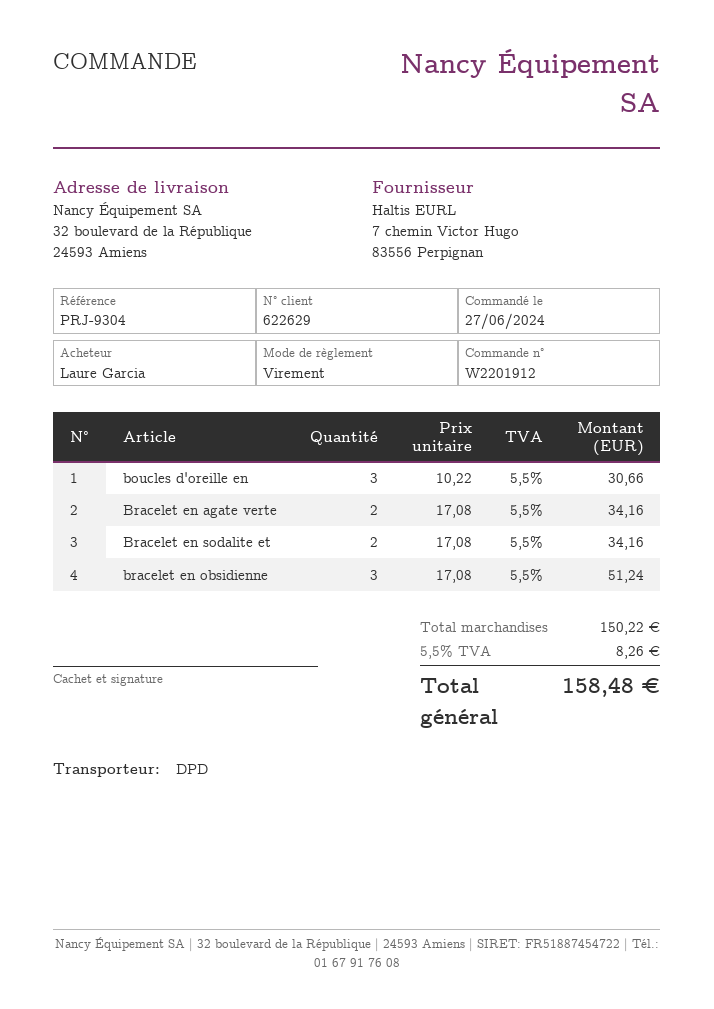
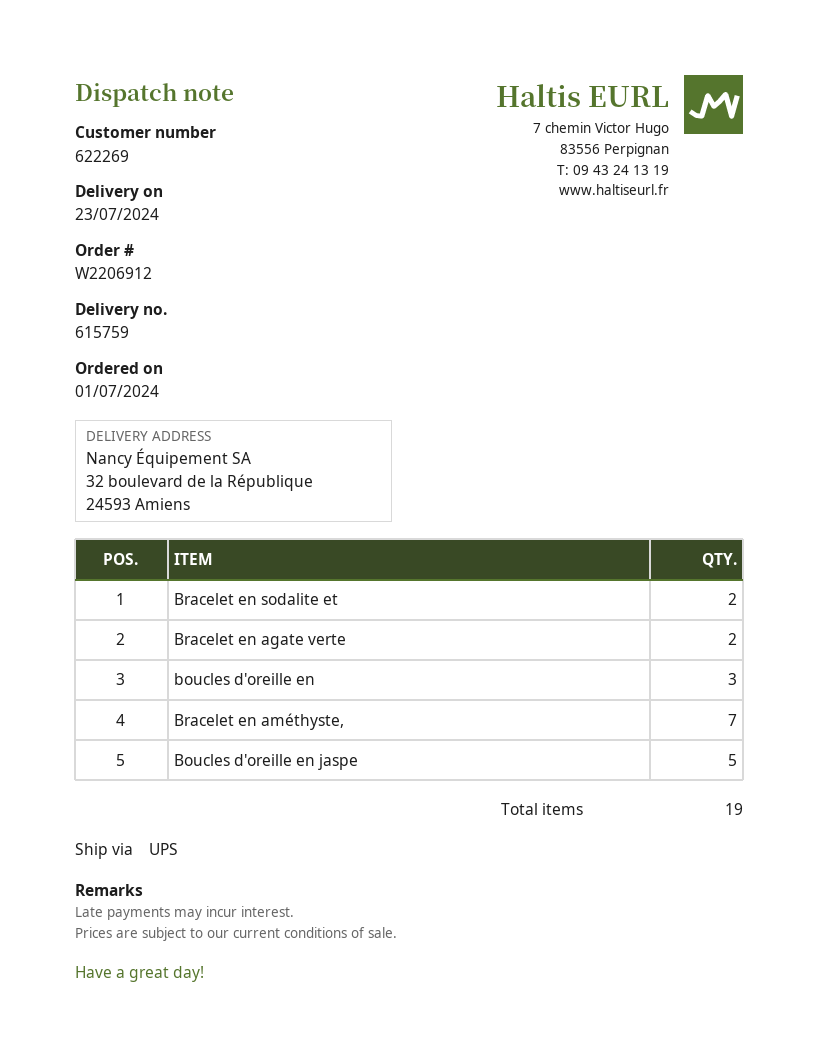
order number: W2201912 -> W2206912
order date: 2024-06-27 -> 2024-07-01
customer number: 622629 -> 622269
shipping method: DPD -> UPS
bracelet en obsidienne: 3 -> none
Bracelet en améthyste,: none -> 7
Boucles d'oreille en jaspe: none -> 5

